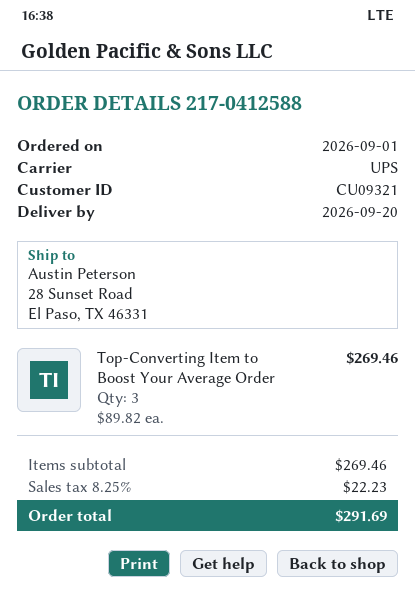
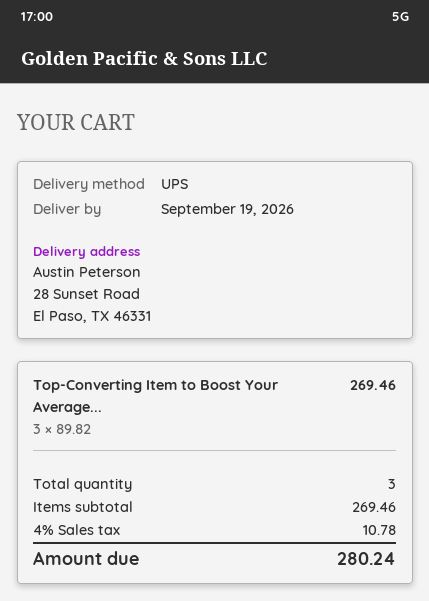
delivery date: 2026-09-20 -> 2026-09-19
tax: 8.25% = 22.23 -> 4% = 10.78
total: 291.69 -> 280.24

